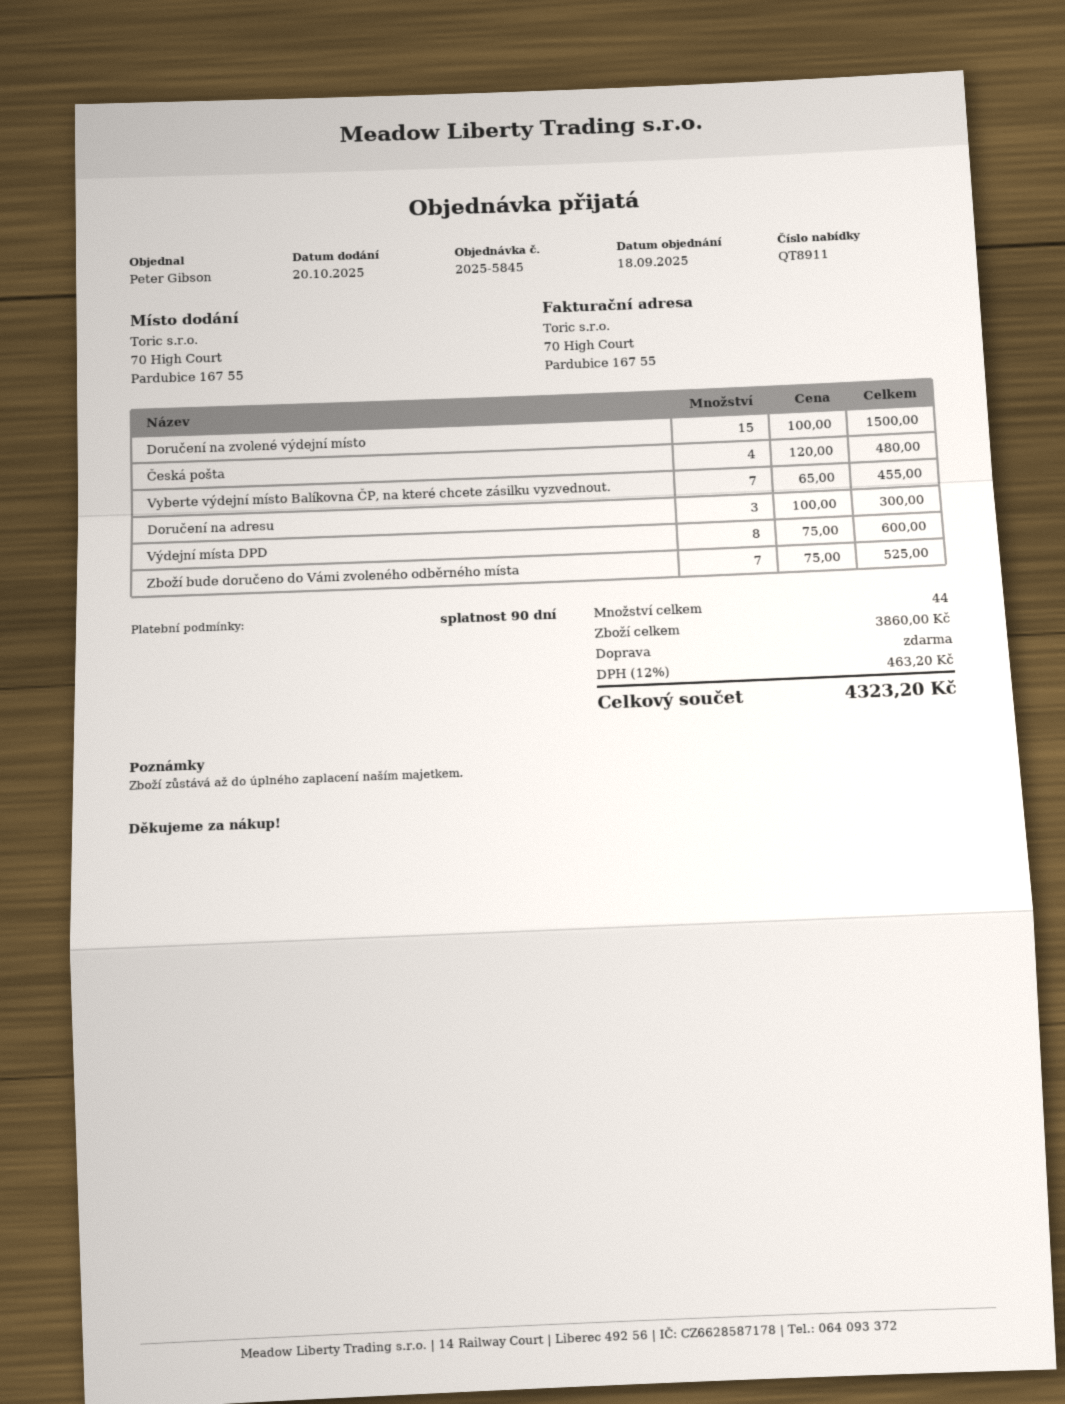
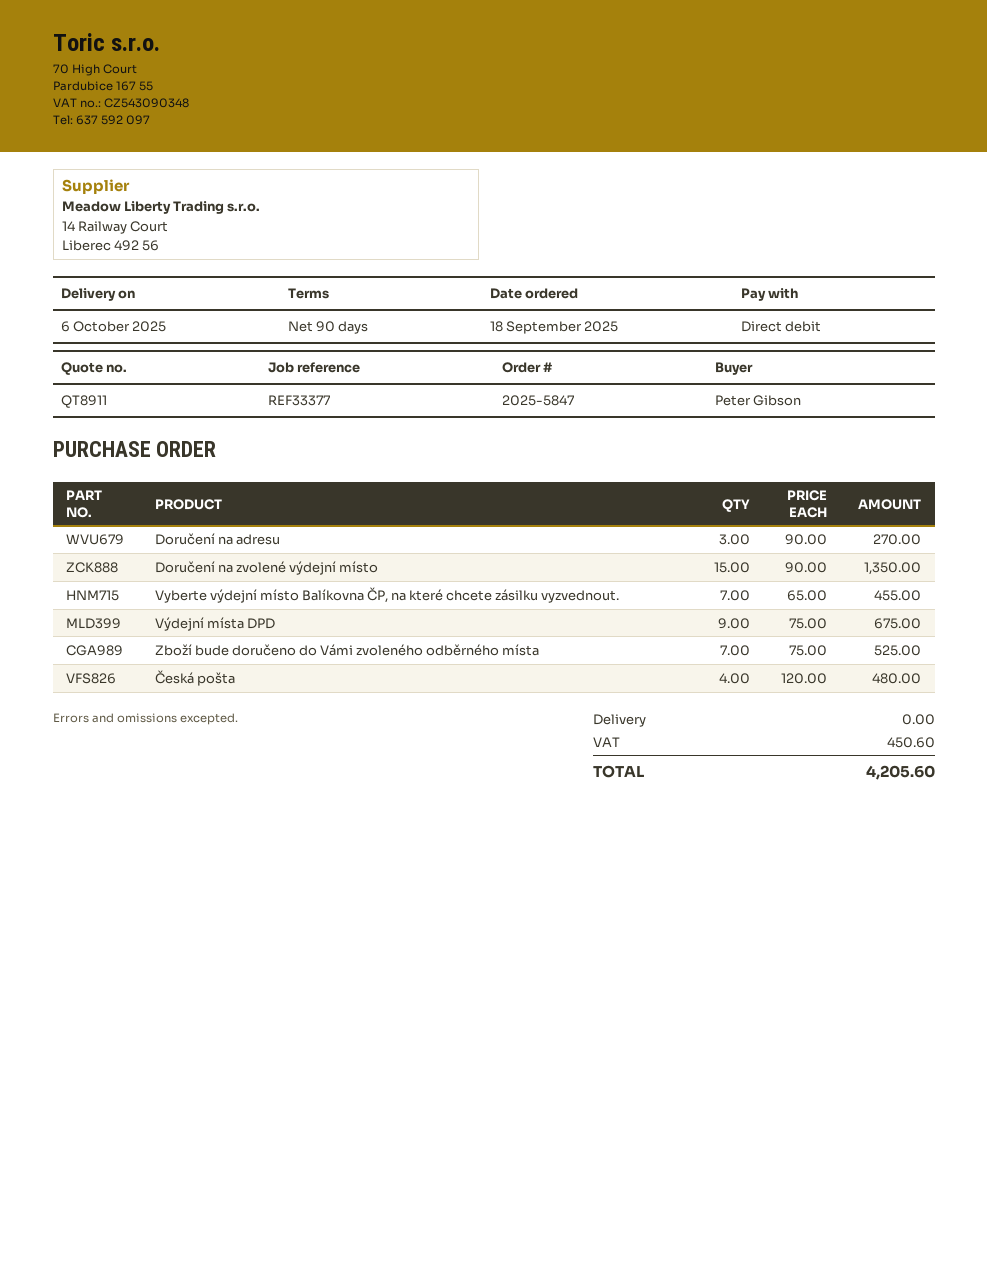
order number: 2025-5845 -> 2025-5847
delivery date: 2025-10-20 -> 2025-10-06
Doručení na zvolené výdejní místo: 15 x 100.00 = 1500.00 -> 15 x 90.00 = 1350.00
Doručení na adresu: 3 x 100.00 = 300.00 -> 3 x 90.00 = 270.00
Výdejní místa DPD: 8 x 75.00 = 600.00 -> 9 x 75.00 = 675.00
tax: 463.20 -> 450.60
total: 4323.20 -> 4205.60

